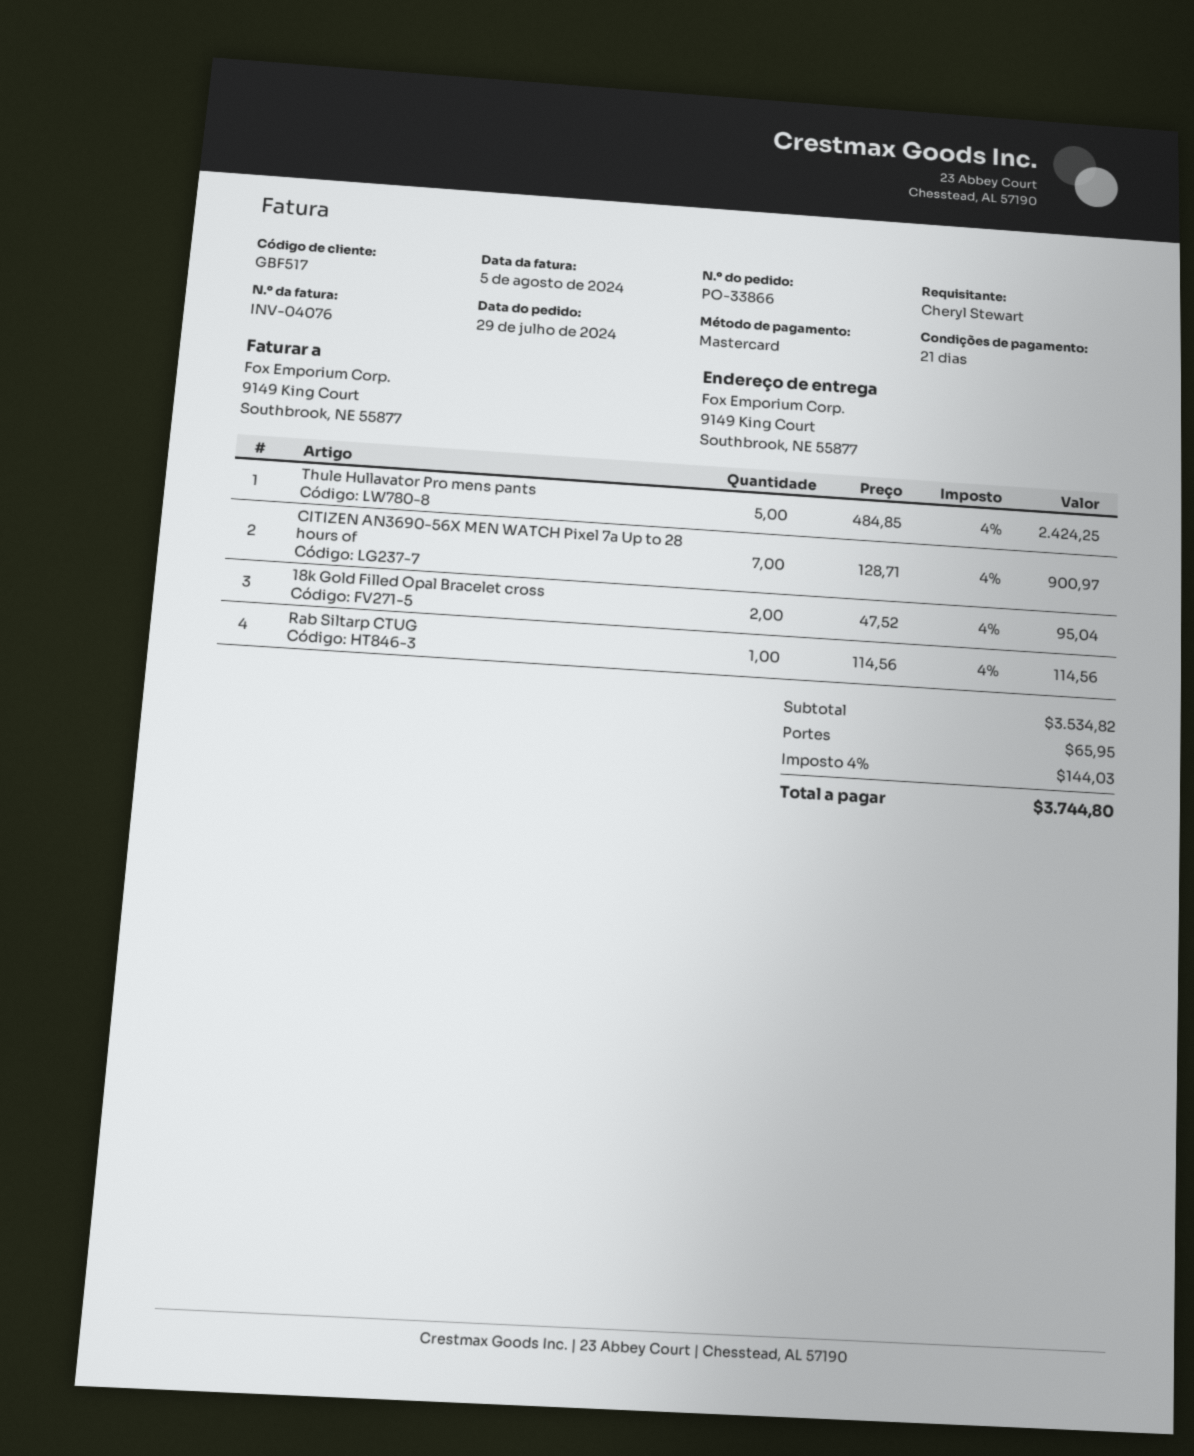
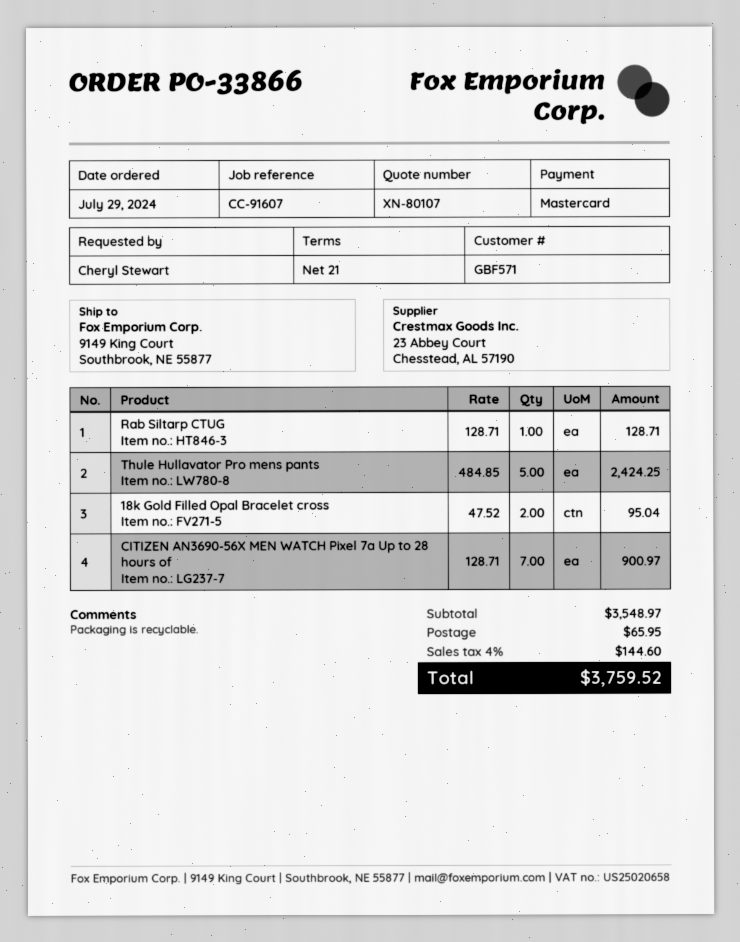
customer number: GBF517 -> GBF571
Rab Siltarp CTUG: 1 x 114.56 = 114.56 -> 1 x 128.71 = 128.71
subtotal: 3534.82 -> 3548.97
tax: 4% = 144.03 -> 4% = 144.60
total: 3744.80 -> 3759.52

